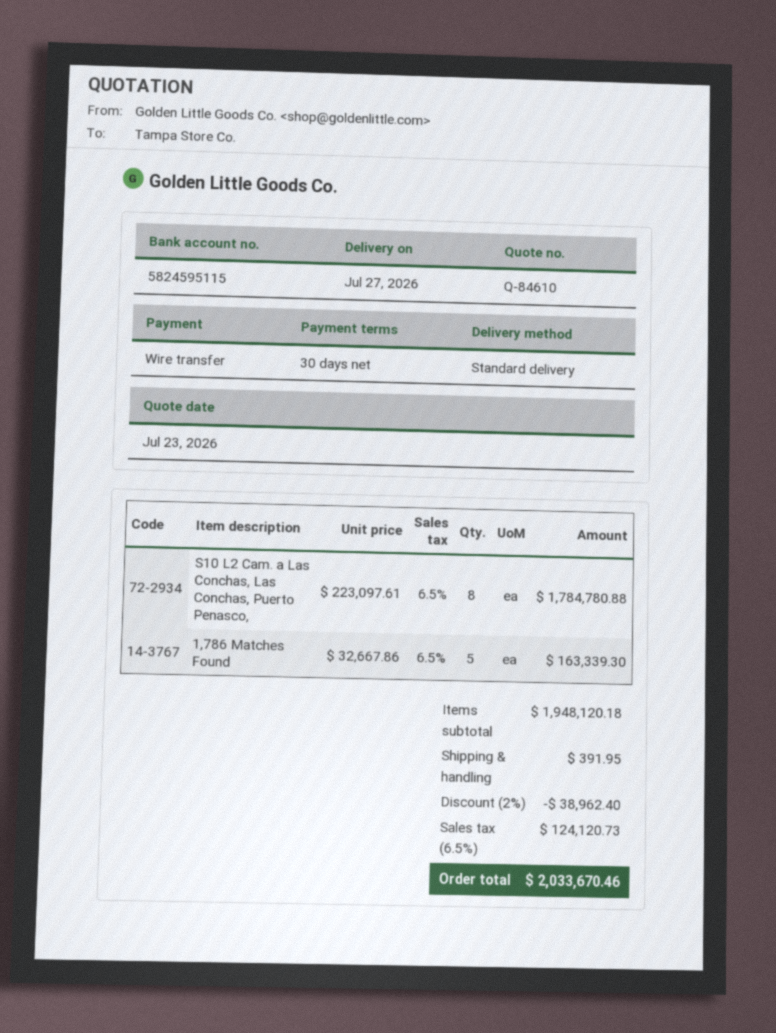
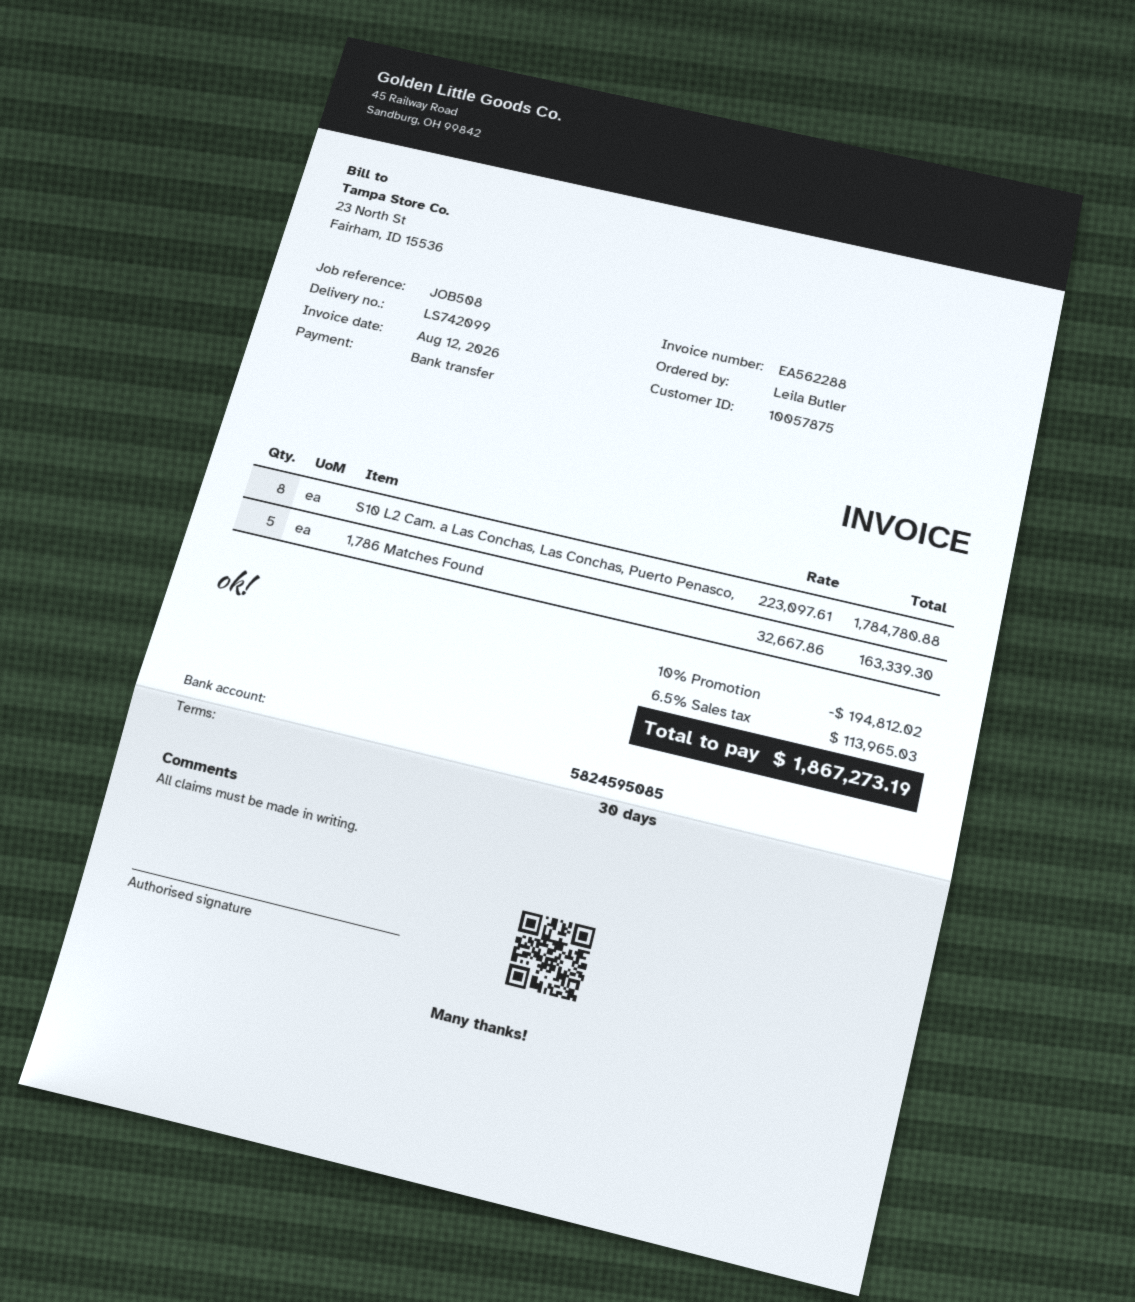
bank account: 5824595115 -> 5824595085
discount: 2% = 38962.40 -> 10% = 194812.02
shipping: 391.95 -> none
tax: 6.5% = 124120.73 -> 6.5% = 113965.03
total: 2033670.46 -> 1867273.19

